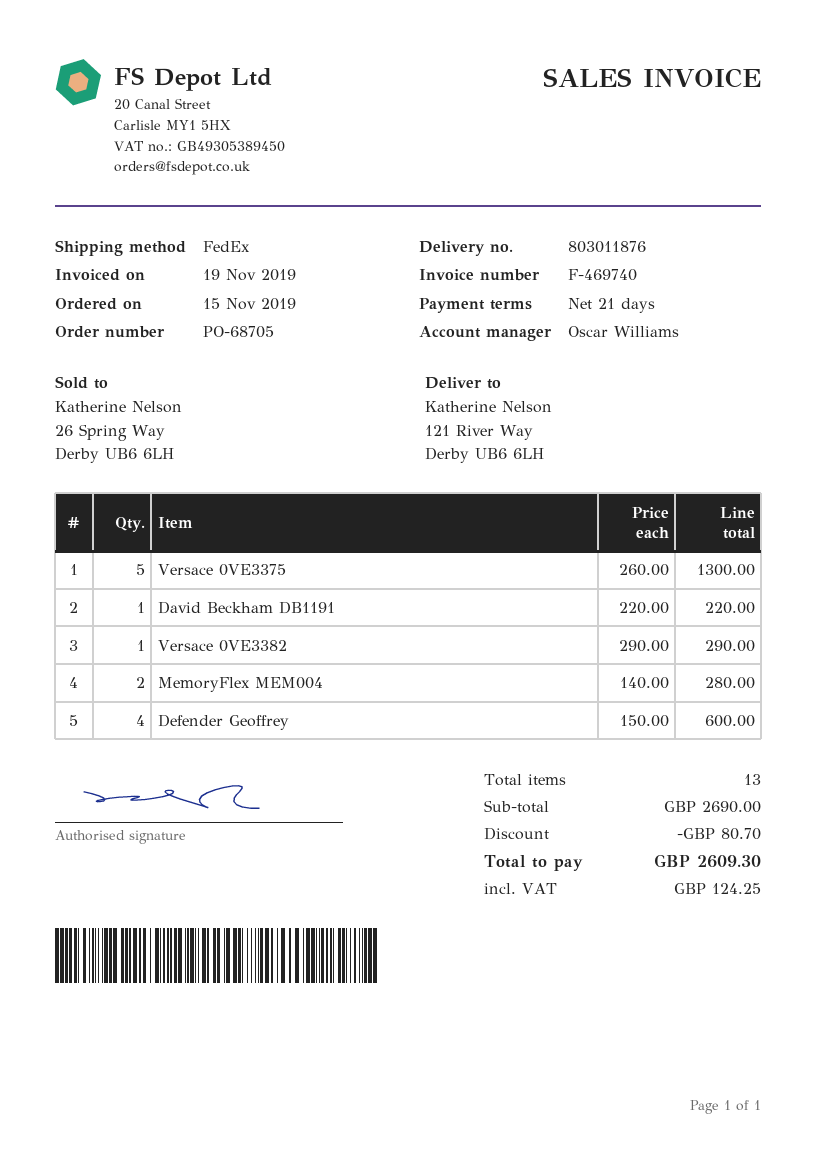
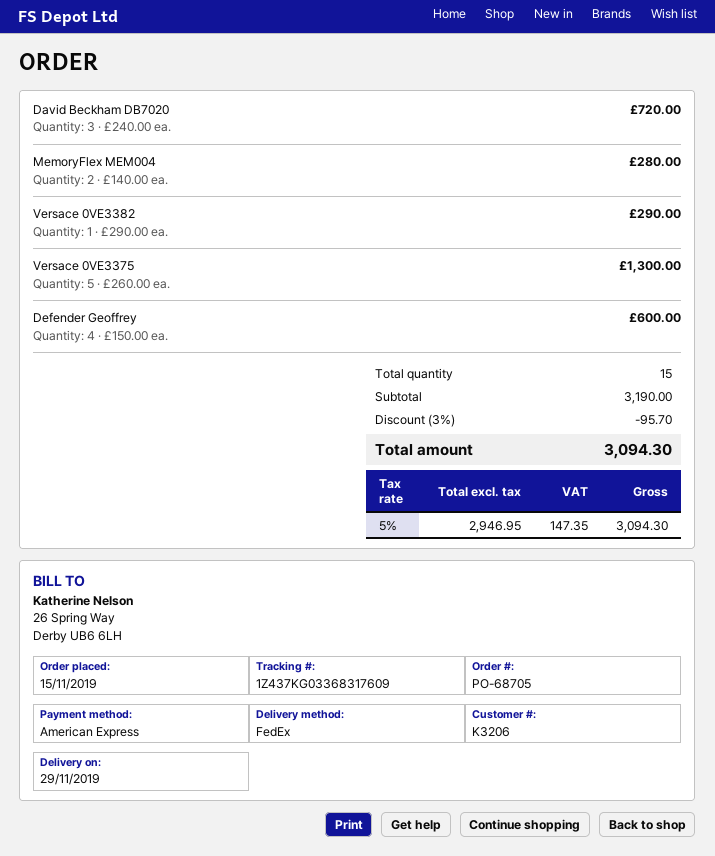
David Beckham DB1191: 1 x 220.00 = 220.00 -> none
David Beckham DB7020: none -> 3 x 240.00 = 720.00
total quantity: 13 -> 15
subtotal: 2690.00 -> 3190.00
discount: 80.70 -> 95.70
tax: 124.25 -> 147.35
total: 2609.30 -> 3094.30

